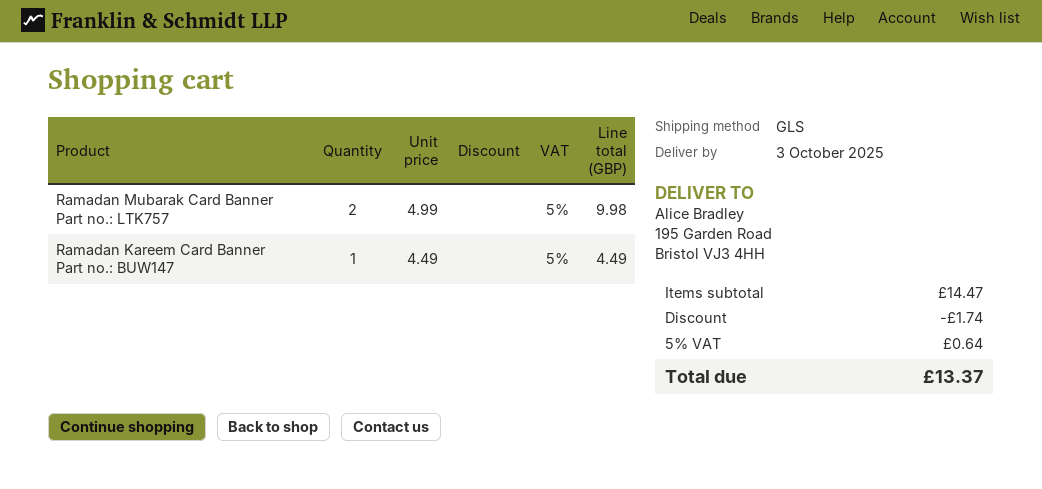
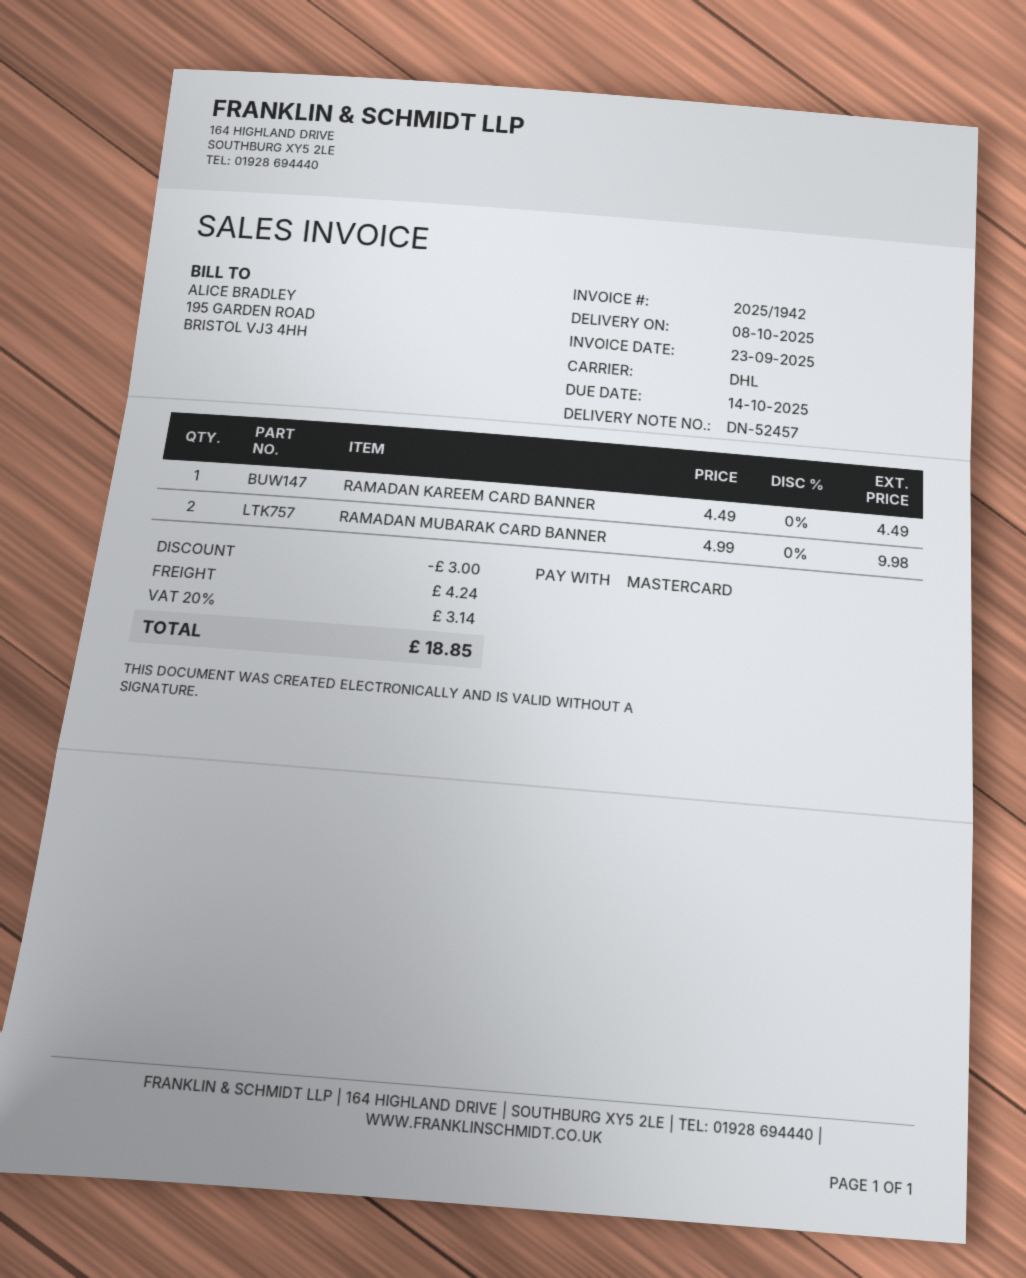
delivery date: 2025-10-03 -> 2025-10-08
shipping method: GLS -> DHL
discount: 1.74 -> 3.00
shipping: none -> 4.24
tax: 5% = 0.64 -> 20% = 3.14
total: 13.37 -> 18.85

